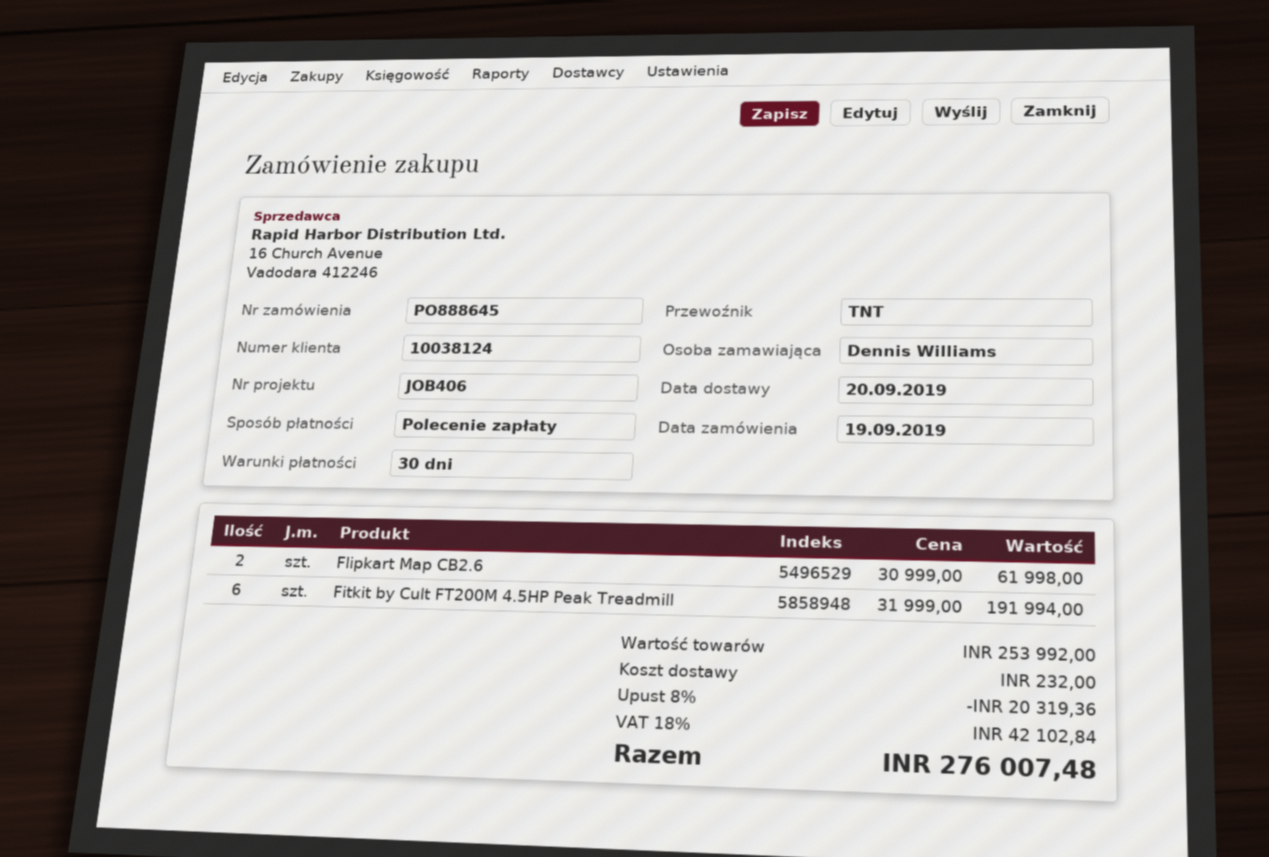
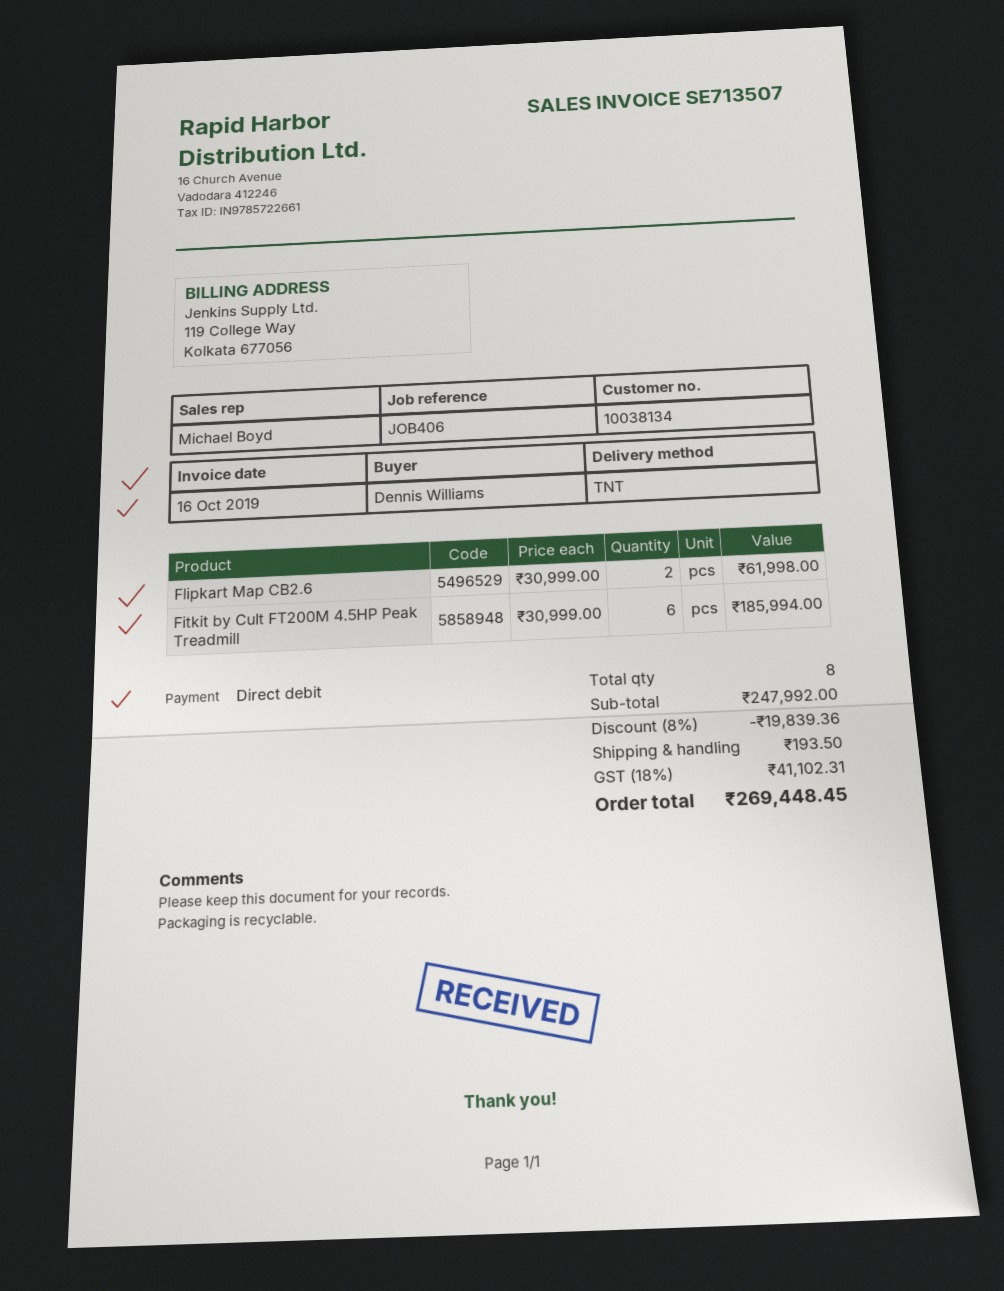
customer number: 10038124 -> 10038134
Fitkit by Cult FT200M 4.5HP Peak Treadmill: 6 x 31999.00 = 191994.00 -> 6 x 30999.00 = 185994.00
subtotal: 253992.00 -> 247992.00
discount: 8% = 20319.36 -> 8% = 19839.36
shipping: 232.00 -> 193.50
tax: 18% = 42102.84 -> 18% = 41102.31
total: 276007.48 -> 269448.45

